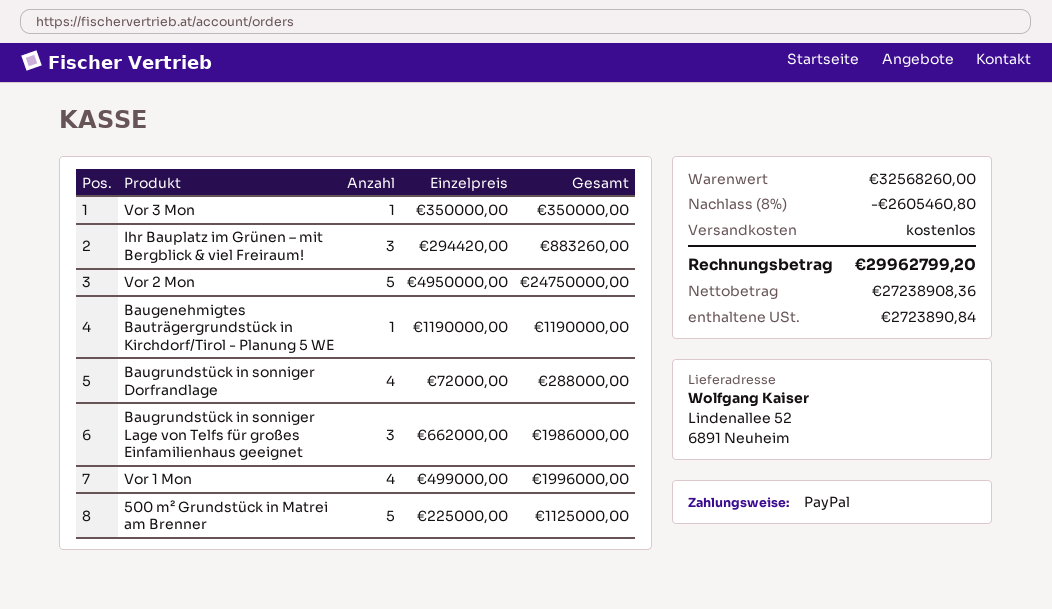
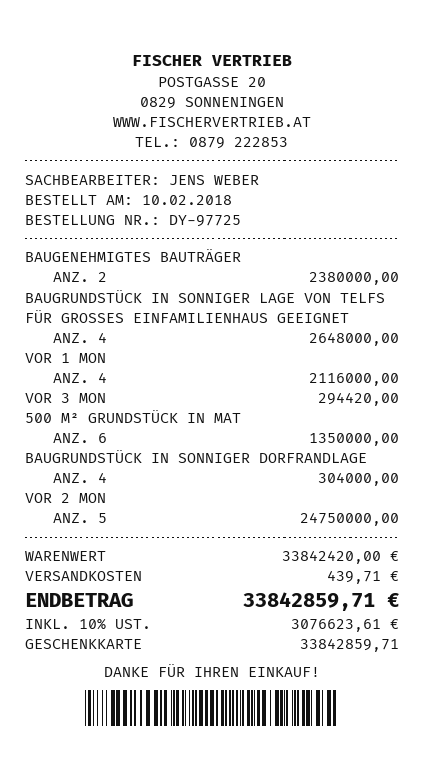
payment method: PayPal -> gift card
Vor 3 Mon: 1 for 350000.00 -> 1 for 294420.00
Ihr Bauplatz im Grünen – mit Bergblick & viel Freiraum!: 3 for 883260.00 -> none
Baugenehmigtes Bauträgergrundstück in Kirchdorf/Tirol - Planung 5 WE: 1 for 1190000.00 -> 2 for 2380000.00
Baugrundstück in sonniger Dorfrandlage: 4 for 288000.00 -> 4 for 304000.00
Baugrundstück in sonniger Lage von Telfs für großes Einfamilienhaus geeignet: 3 for 1986000.00 -> 4 for 2648000.00
Vor 1 Mon: 4 for 1996000.00 -> 4 for 2116000.00
500 m² Grundstück in Matrei am Brenner: 5 for 1125000.00 -> 6 for 1350000.00
subtotal: 32568260.00 -> 33842420.00
discount: 8% = 2605460.80 -> none
shipping: 0.00 -> 439.71
tax: 2723890.84 -> 3076623.61
total: 29962799.20 -> 33842859.71

